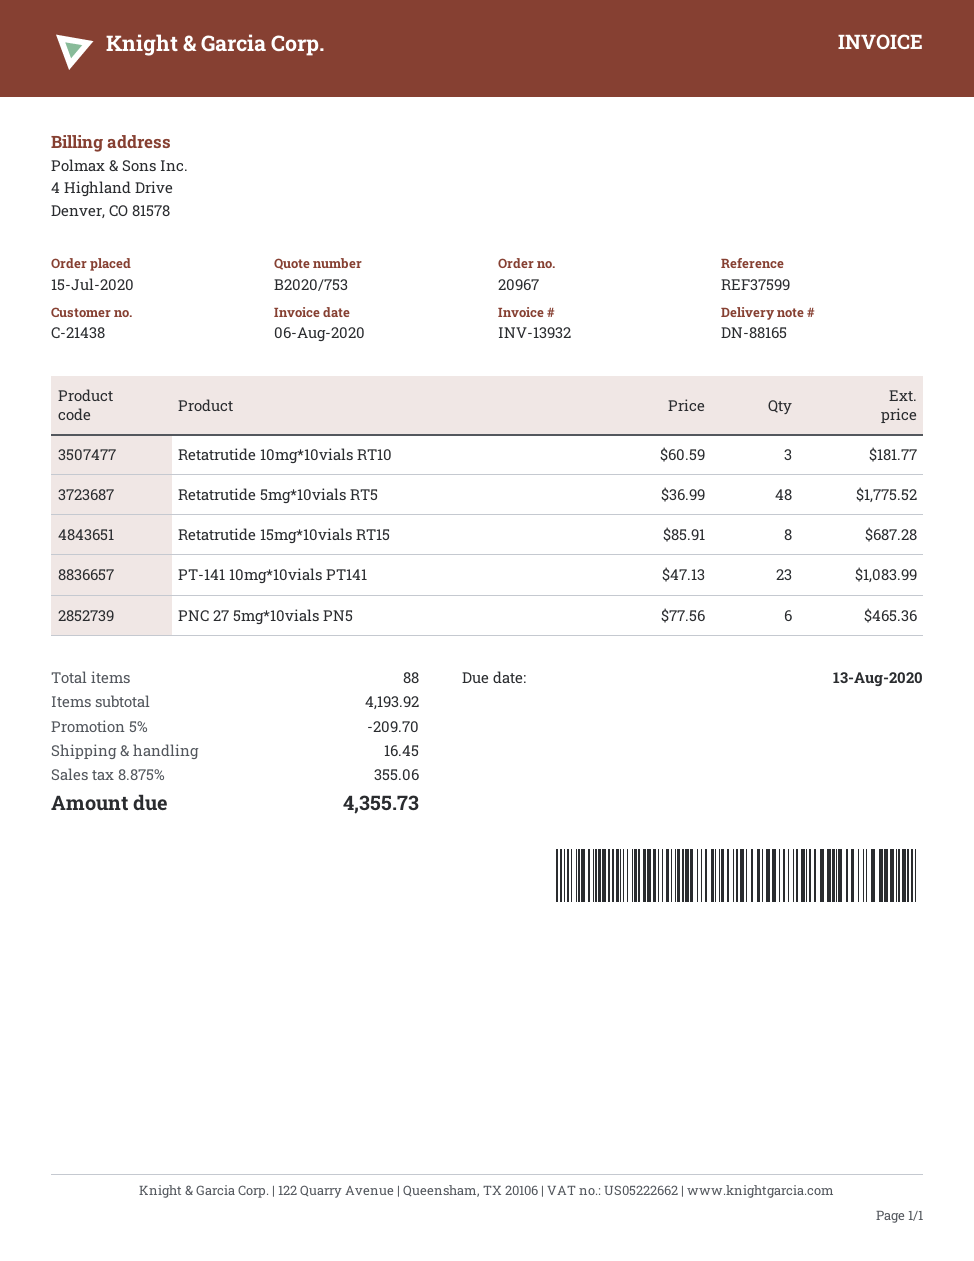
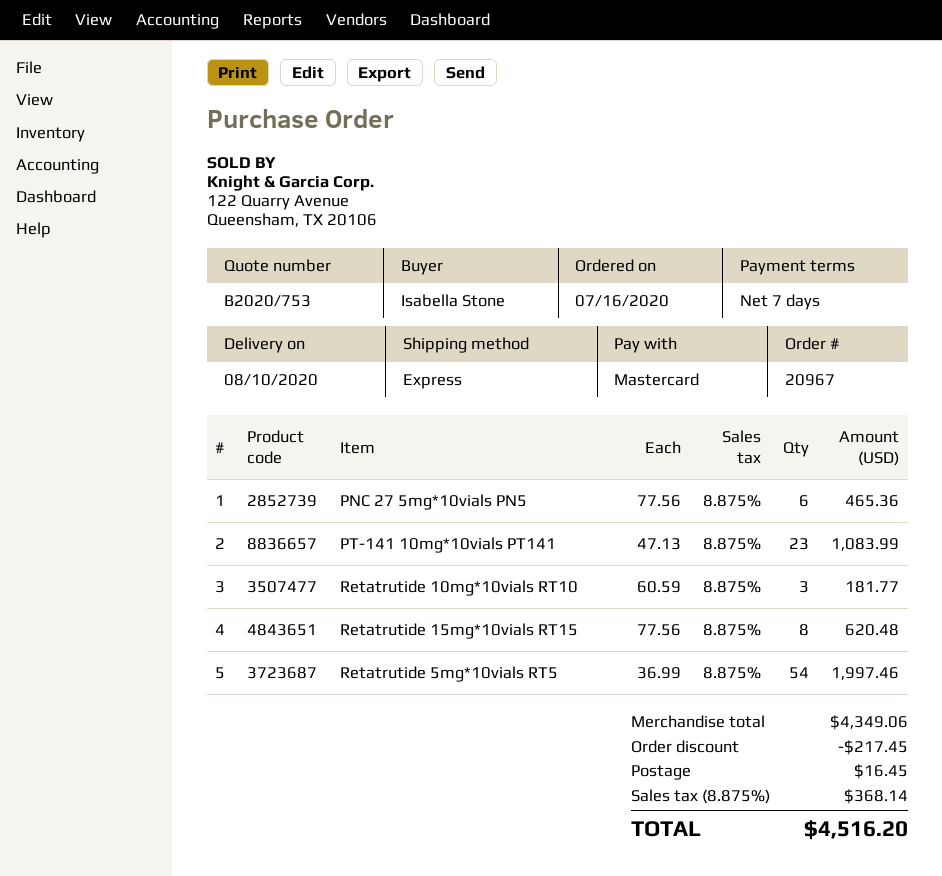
order date: 2020-07-15 -> 2020-07-16
Retatrutide 5mg*10vials RT5: 48 x 36.99 = 1775.52 -> 54 x 36.99 = 1997.46
Retatrutide 15mg*10vials RT15: 8 x 85.91 = 687.28 -> 8 x 77.56 = 620.48
subtotal: 4193.92 -> 4349.06
discount: 209.70 -> 217.45
tax: 8.875% = 355.06 -> 8.875% = 368.14
total: 4355.73 -> 4516.20

